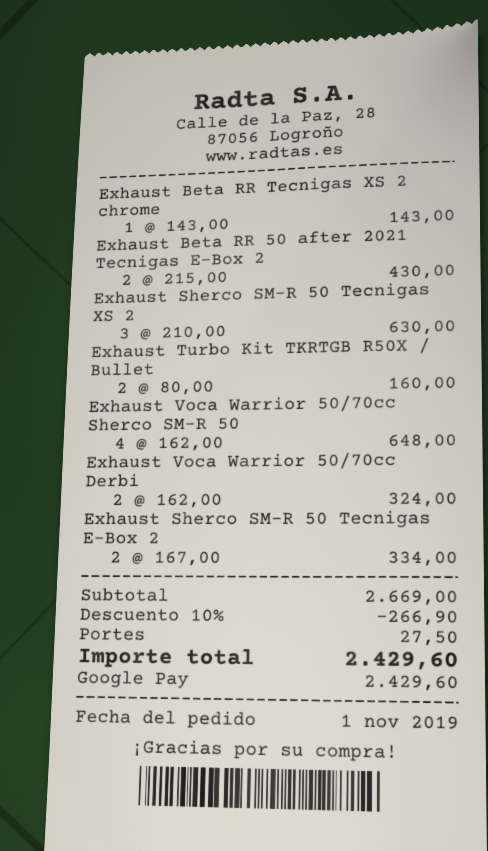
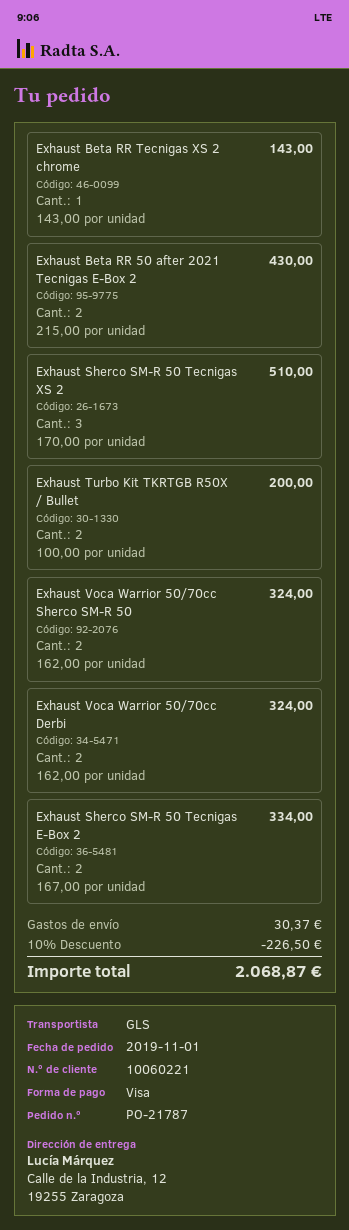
payment method: Google Pay -> Visa
Exhaust Sherco SM-R 50 Tecnigas XS 2: 3 x 210.00 = 630.00 -> 3 x 170.00 = 510.00
Exhaust Turbo Kit TKRTGB R50X / Bullet: 2 x 80.00 = 160.00 -> 2 x 100.00 = 200.00
Exhaust Voca Warrior 50/70cc Sherco SM-R 50: 4 x 162.00 = 648.00 -> 2 x 162.00 = 324.00
discount: 10% = 266.90 -> 10% = 226.50
shipping: 27.50 -> 30.37
total: 2429.60 -> 2068.87

